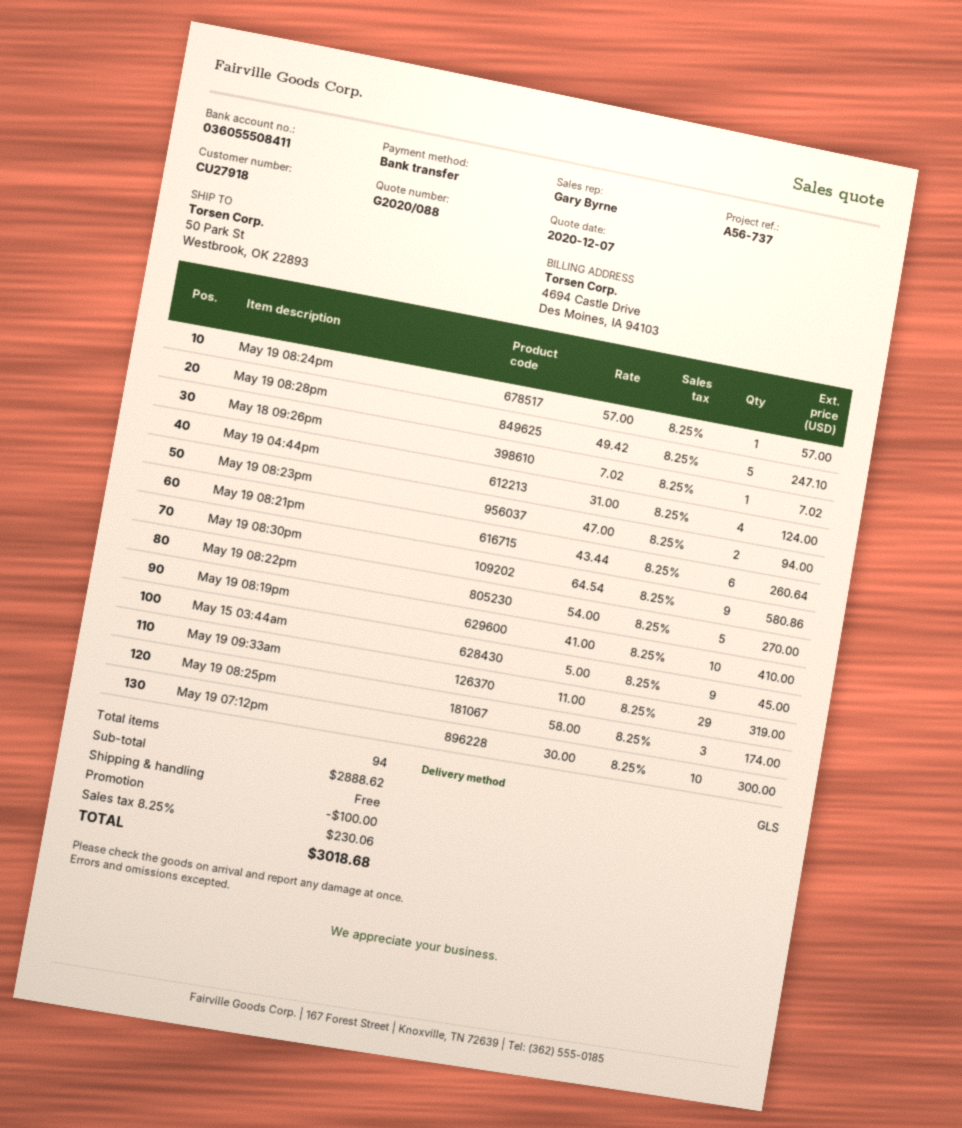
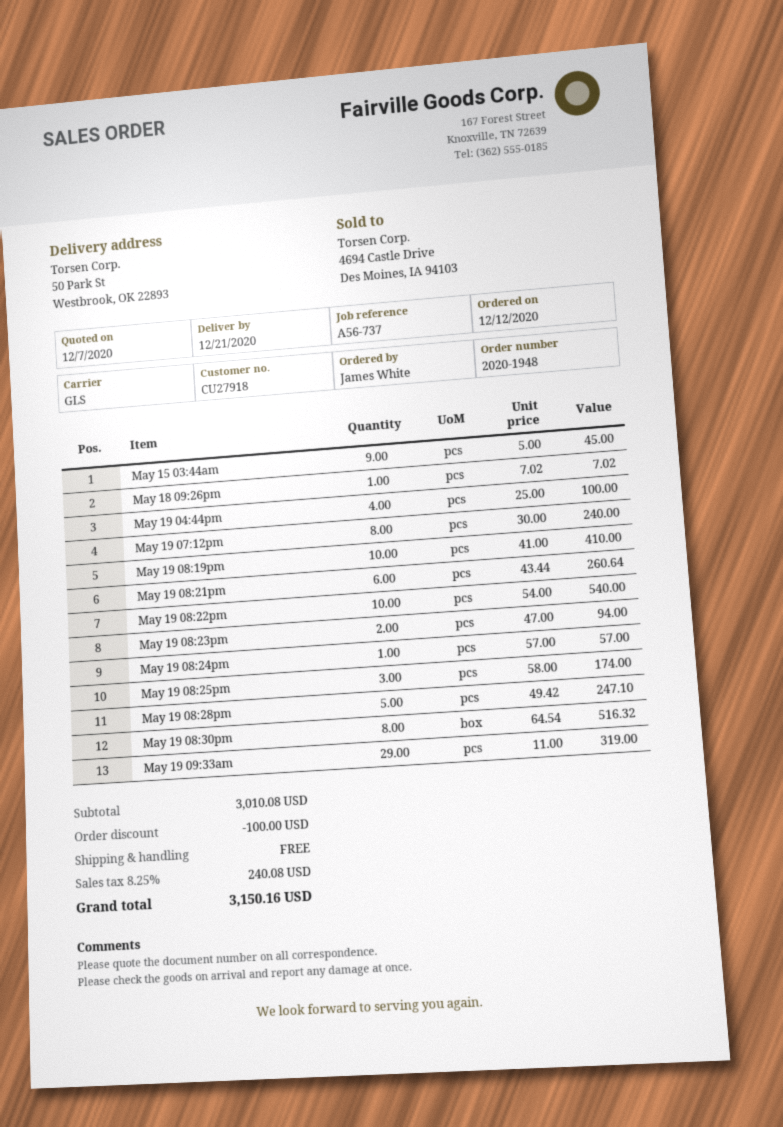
May 19 04:44pm: 4 x 31.00 = 124.00 -> 4 x 25.00 = 100.00
May 19 08:30pm: 9 x 64.54 = 580.86 -> 8 x 64.54 = 516.32
May 19 08:22pm: 5 x 54.00 = 270.00 -> 10 x 54.00 = 540.00
May 19 07:12pm: 10 x 30.00 = 300.00 -> 8 x 30.00 = 240.00
subtotal: 2888.62 -> 3010.08
tax: 8.25% = 230.06 -> 8.25% = 240.08
total: 3018.68 -> 3150.16

